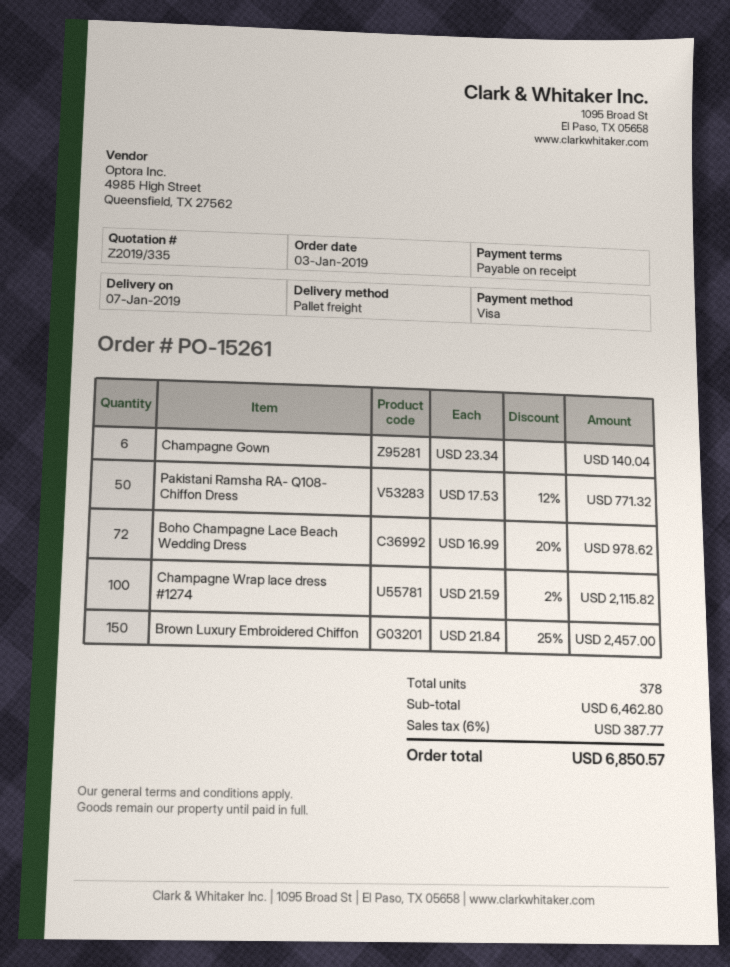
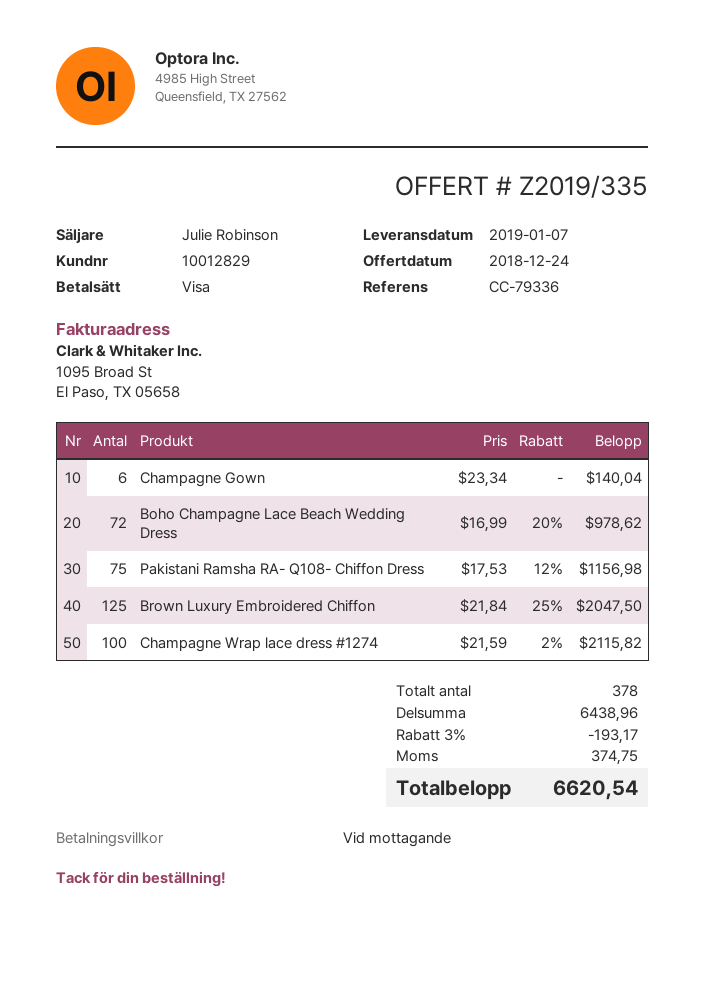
Pakistani Ramsha RA- Q108- Chiffon Dress: 50 x 17.53 - 12% = 771.32 -> 75 x 17.53 - 12% = 1156.98
Brown Luxury Embroidered Chiffon: 150 x 21.84 - 25% = 2457.00 -> 125 x 21.84 - 25% = 2047.50
subtotal: 6462.80 -> 6438.96
discount: none -> 3% = 193.17
tax: 387.77 -> 374.75
total: 6850.57 -> 6620.54

